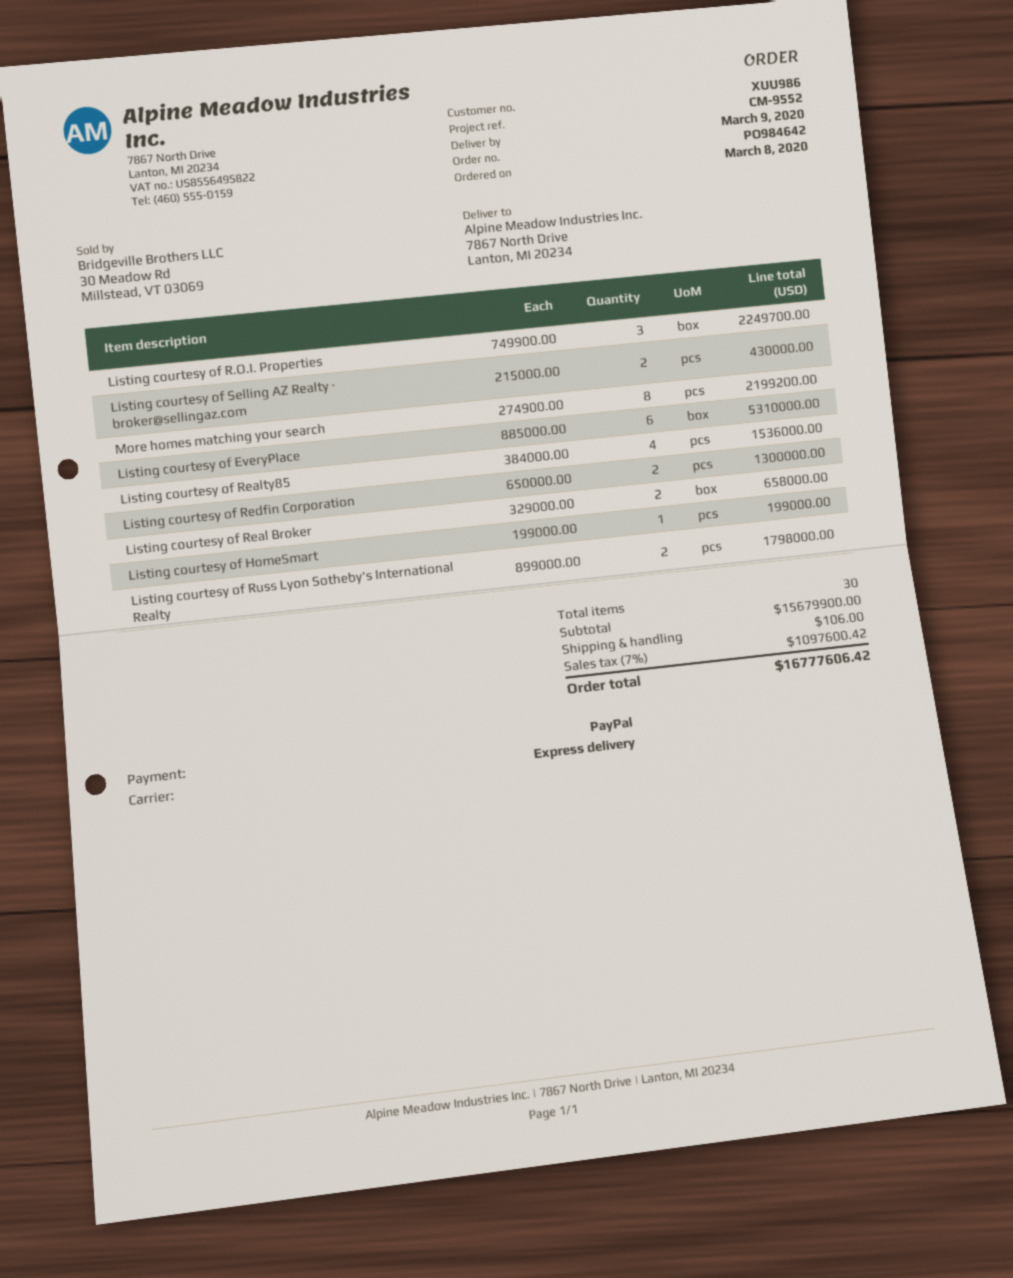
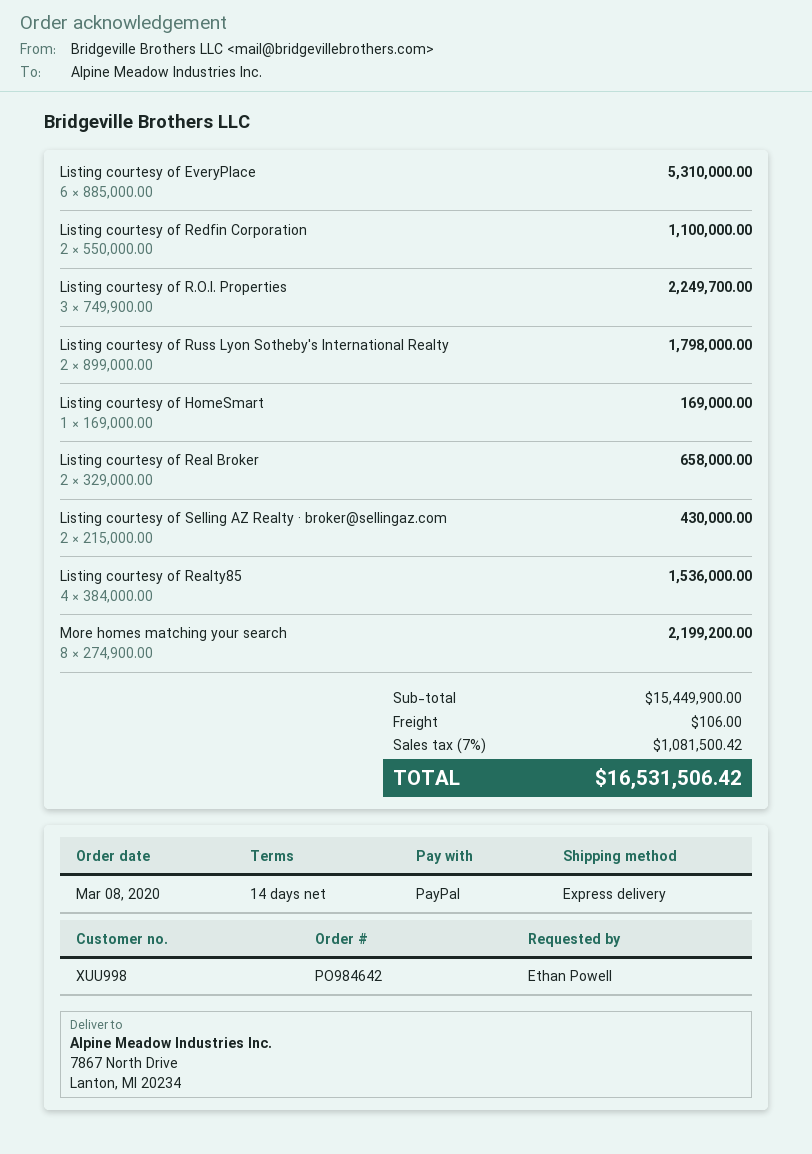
customer number: XUU986 -> XUU998
Listing courtesy of Redfin Corporation: 2 x 650000.00 = 1300000.00 -> 2 x 550000.00 = 1100000.00
Listing courtesy of HomeSmart: 1 x 199000.00 = 199000.00 -> 1 x 169000.00 = 169000.00
subtotal: 15679900.00 -> 15449900.00
tax: 7% = 1097600.42 -> 7% = 1081500.42
total: 16777606.42 -> 16531506.42

